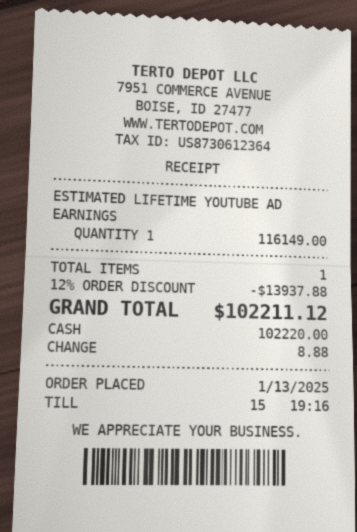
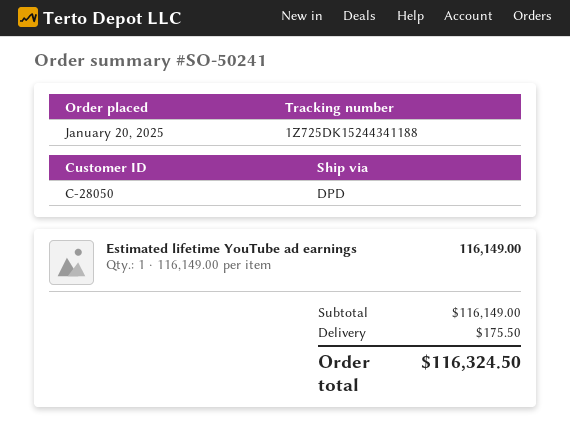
order date: 2025-01-13 -> 2025-01-20
discount: 12% = 13937.88 -> none
shipping: none -> 175.50
total: 102211.12 -> 116324.50

